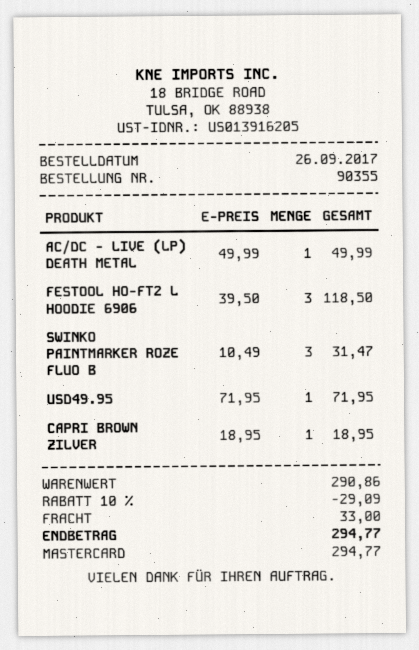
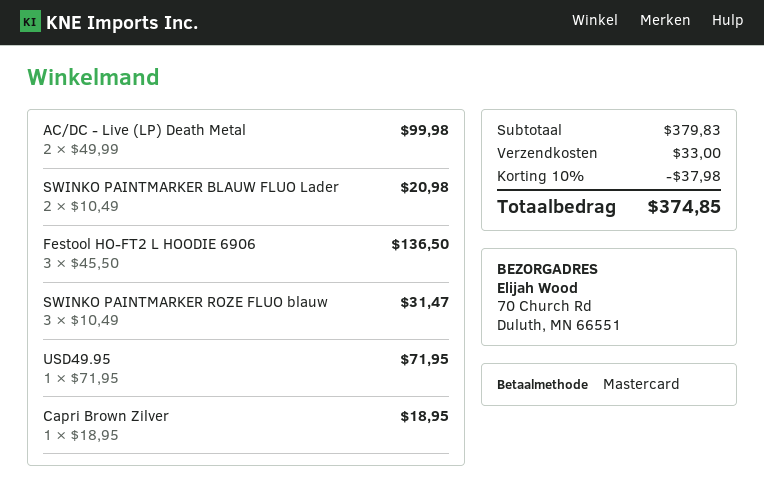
AC/DC - LIVE (LP) DEATH METAL: 1 x 49.99 = 49.99 -> 2 x 49.99 = 99.98
FESTOOL HO-FT2 L HOODIE 6906: 3 x 39.50 = 118.50 -> 3 x 45.50 = 136.50
SWINKO PAINTMARKER BLAUW FLUO Lader: none -> 2 x 10.49 = 20.98
subtotal: 290.86 -> 379.83
discount: 10% = 29.09 -> 10% = 37.98
total: 294.77 -> 374.85

